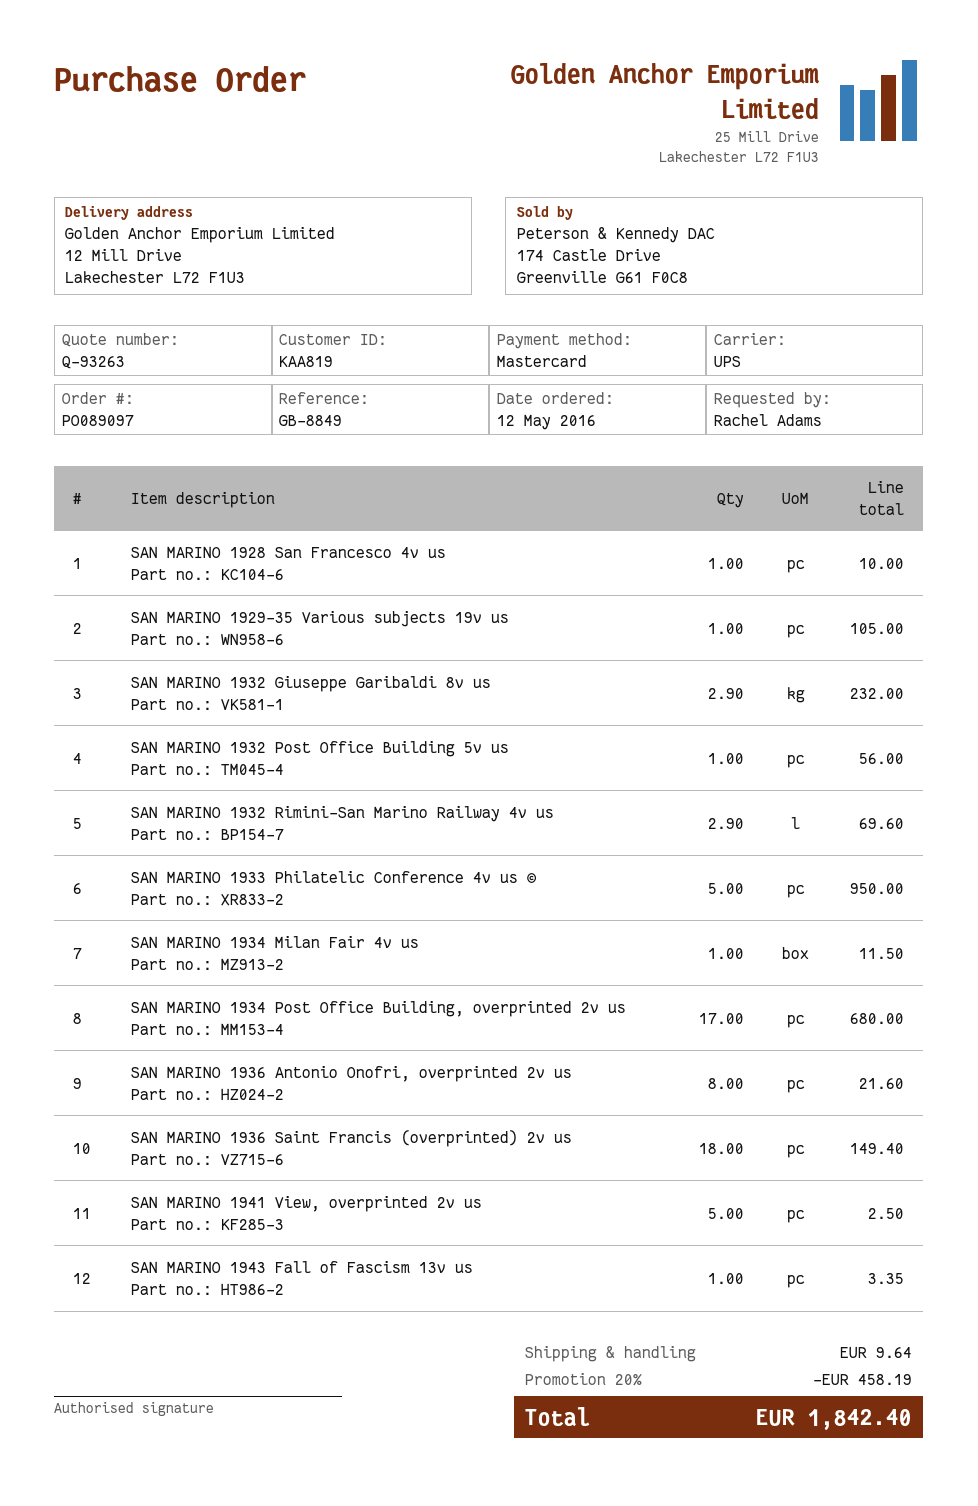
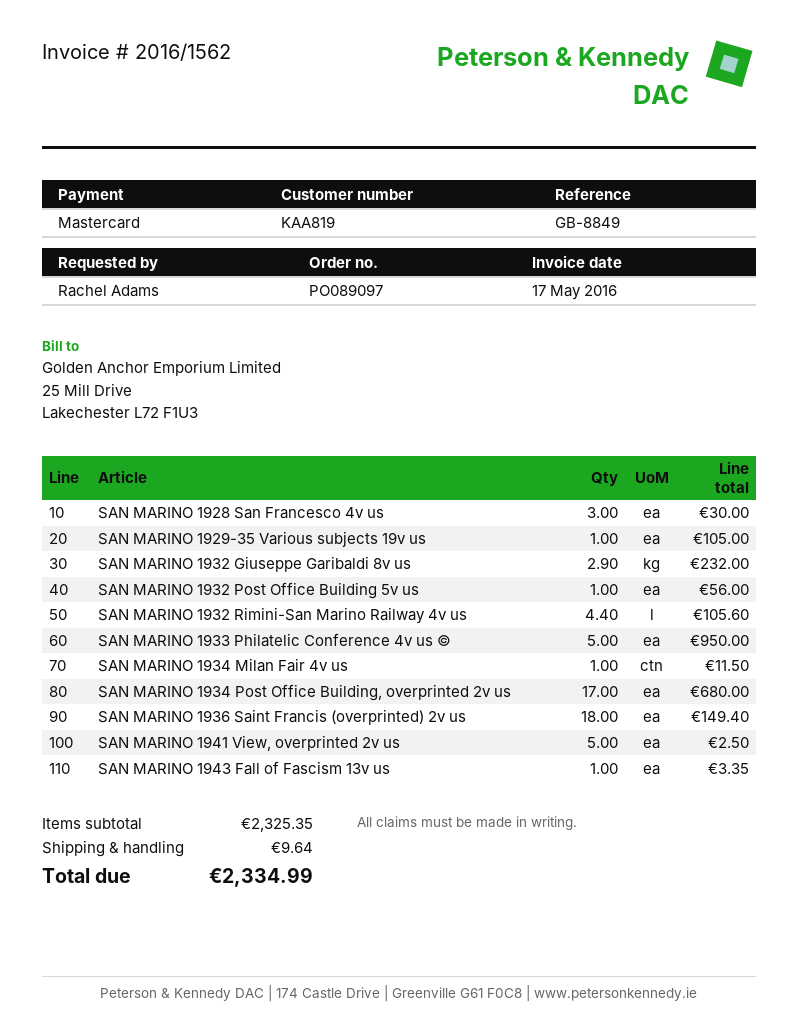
SAN MARINO 1928 San Francesco 4v us: 1 for 10.00 -> 3 for 30.00
SAN MARINO 1932 Rimini-San Marino Railway 4v us: 2.9 for 69.60 -> 4.4 for 105.60
SAN MARINO 1936 Antonio Onofri, overprinted 2v us: 8 for 21.60 -> none
discount: 20% = 458.19 -> none
total: 1842.40 -> 2334.99

